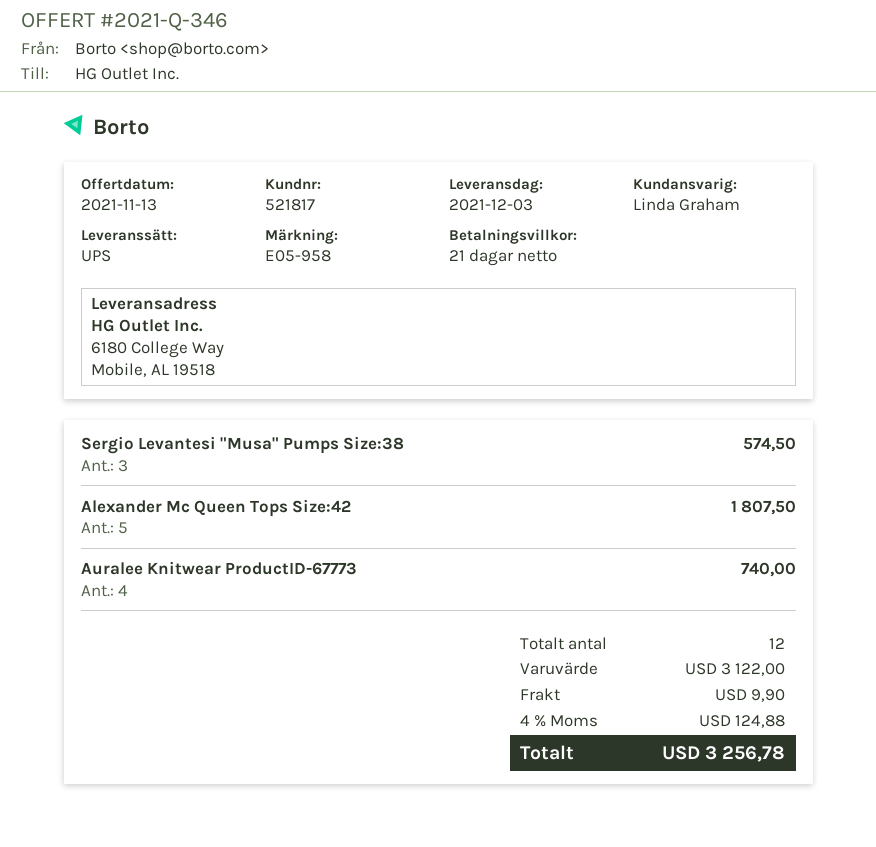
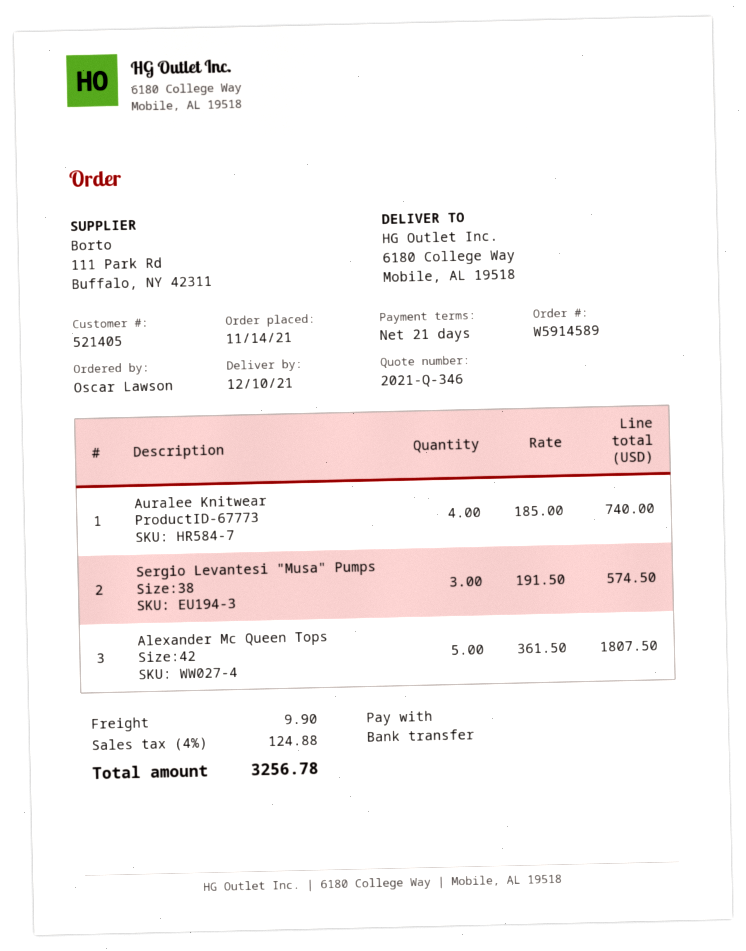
delivery date: 2021-12-03 -> 2021-12-10
customer number: 521817 -> 521405

